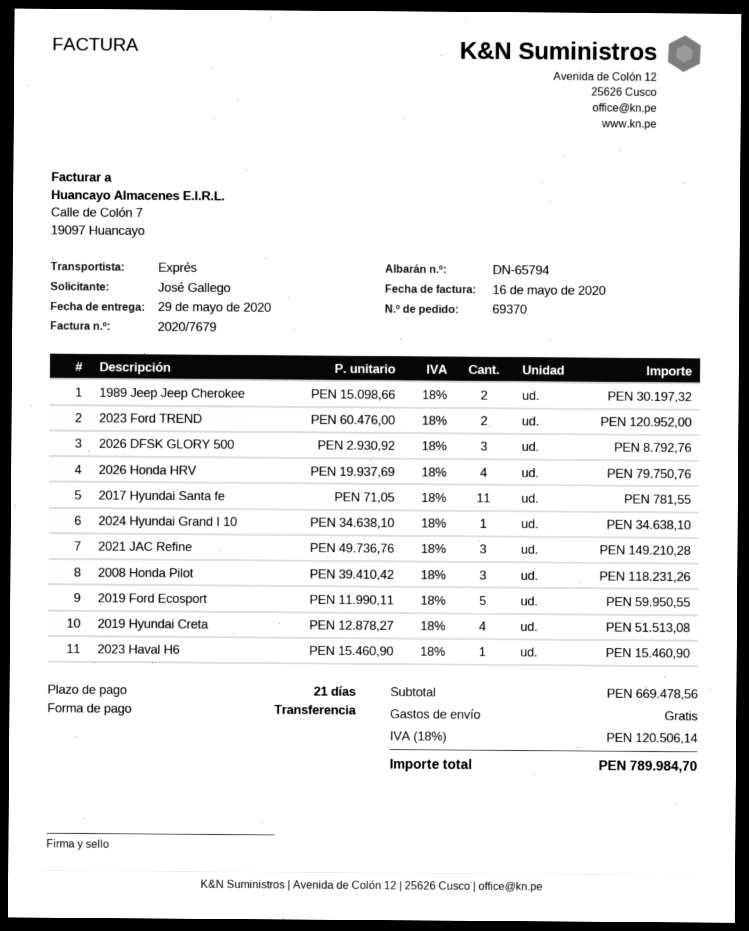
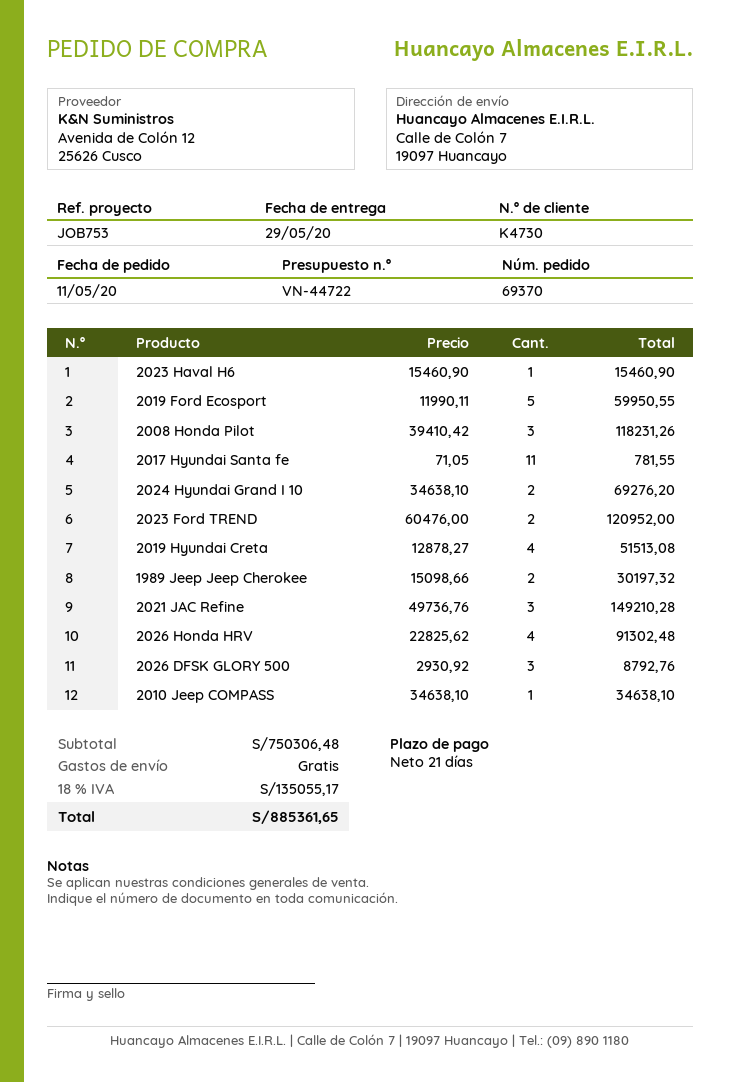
2026 Honda HRV: 4 x 19937.69 = 79750.76 -> 4 x 22825.62 = 91302.48
2024 Hyundai Grand I 10: 1 x 34638.10 = 34638.10 -> 2 x 34638.10 = 69276.20
2010 Jeep COMPASS: none -> 1 x 34638.10 = 34638.10
subtotal: 669478.56 -> 750306.48
tax: 18% = 120506.14 -> 18% = 135055.17
total: 789984.70 -> 885361.65

